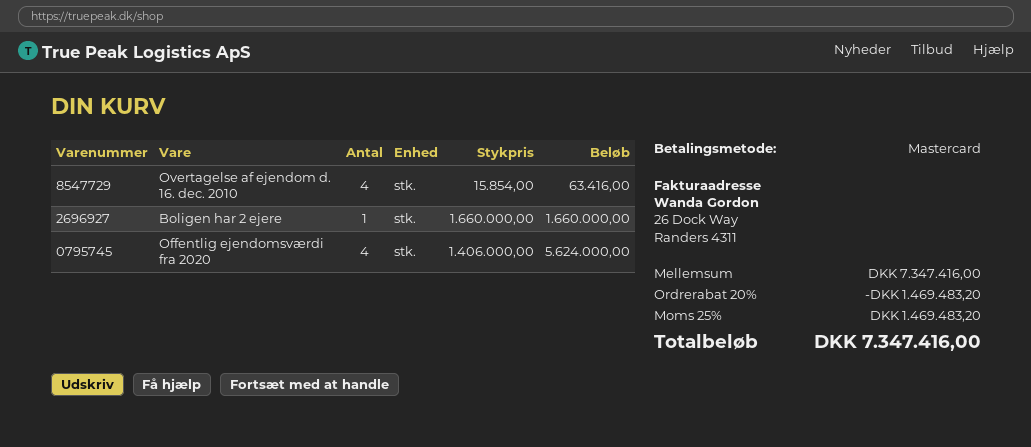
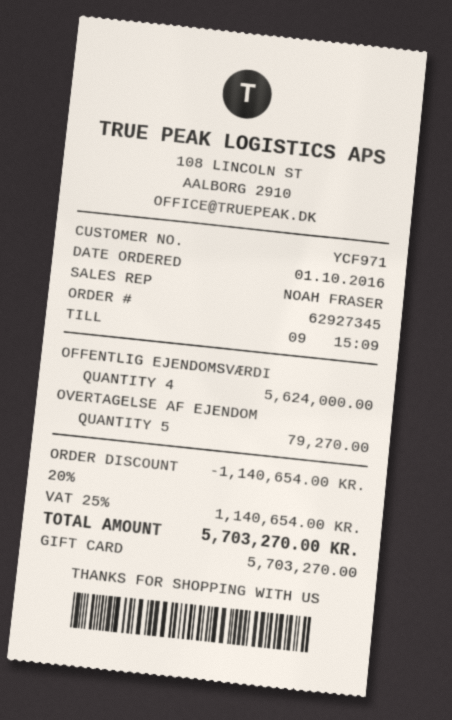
payment method: Mastercard -> gift card
Overtagelse af ejendom d. 16. dec. 2010: 4 for 63416.00 -> 5 for 79270.00
Boligen har 2 ejere: 1 for 1660000.00 -> none
discount: 20% = 1469483.20 -> 20% = 1140654.00
tax: 25% = 1469483.20 -> 25% = 1140654.00
total: 7347416.00 -> 5703270.00

